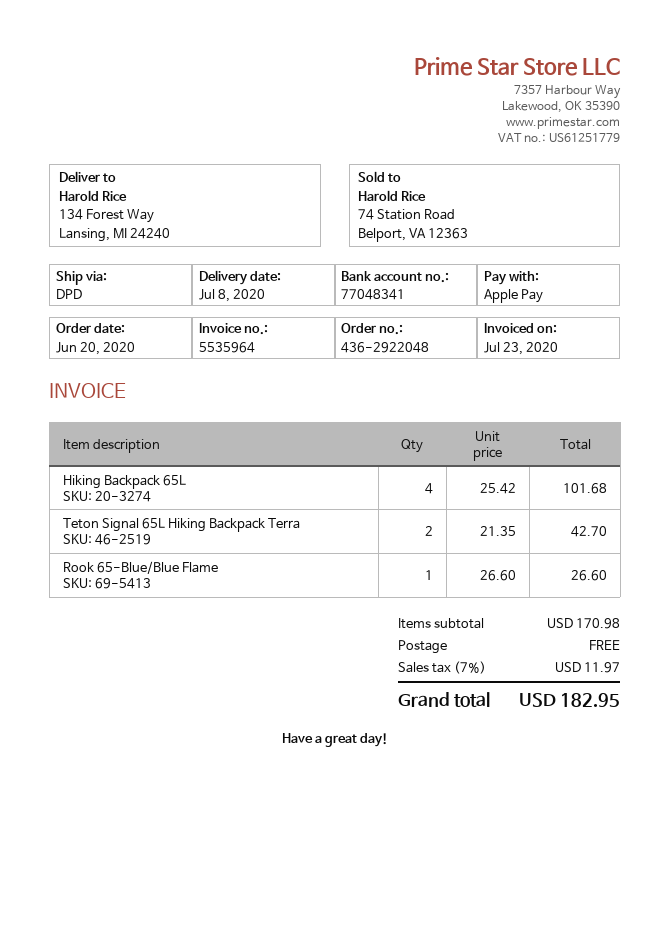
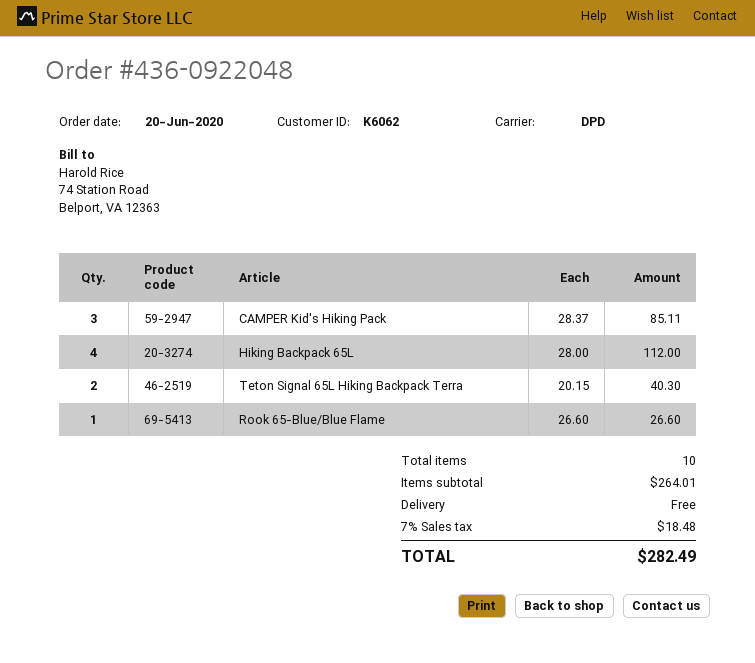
order number: 436-2922048 -> 436-0922048
Hiking Backpack 65L: 4 x 25.42 = 101.68 -> 4 x 28.00 = 112.00
Teton Signal 65L Hiking Backpack Terra: 2 x 21.35 = 42.70 -> 2 x 20.15 = 40.30
CAMPER Kid's Hiking Pack: none -> 3 x 28.37 = 85.11
subtotal: 170.98 -> 264.01
tax: 7% = 11.97 -> 7% = 18.48
total: 182.95 -> 282.49

